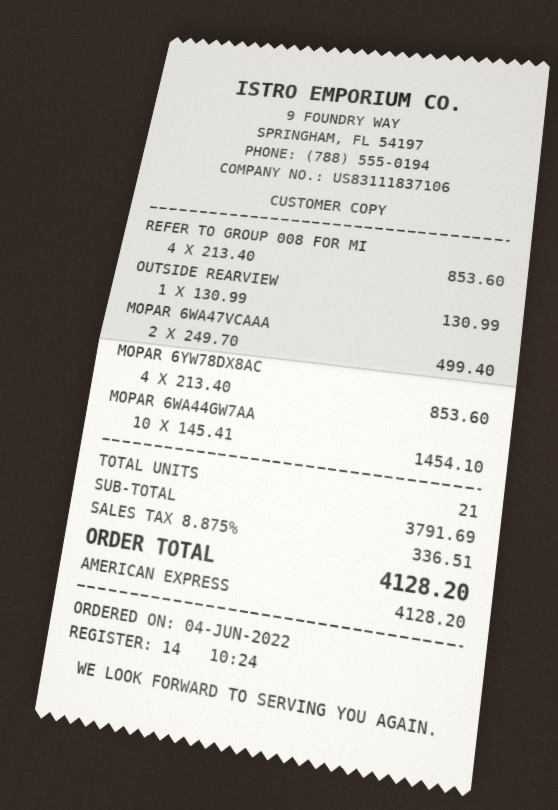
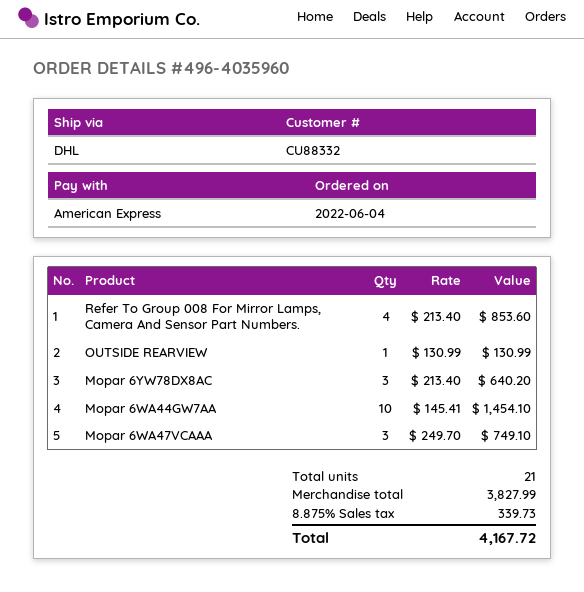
MOPAR 6WA47VCAAA: 2 x 249.70 = 499.40 -> 3 x 249.70 = 749.10
MOPAR 6YW78DX8AC: 4 x 213.40 = 853.60 -> 3 x 213.40 = 640.20
subtotal: 3791.69 -> 3827.99
tax: 8.875% = 336.51 -> 8.875% = 339.73
total: 4128.20 -> 4167.72

